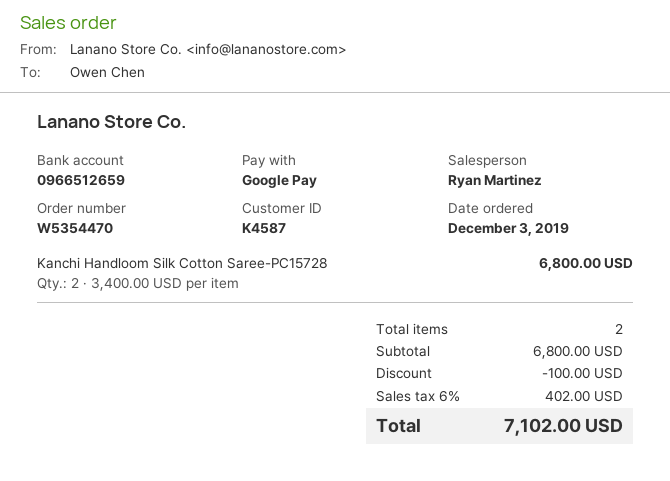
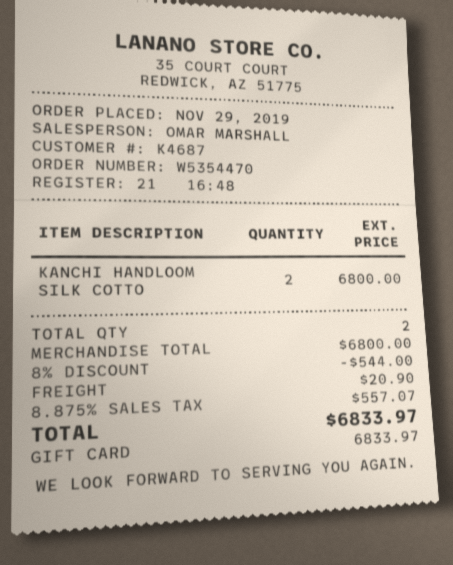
order date: 2019-12-03 -> 2019-11-29
customer number: K4587 -> K4687
sales rep: Ryan Martinez -> OMAR MARSHALL
payment method: Google Pay -> gift card
discount: 100.00 -> 544.00
shipping: none -> 20.90
tax: 6% = 402.00 -> 8.875% = 557.07
total: 7102.00 -> 6833.97

